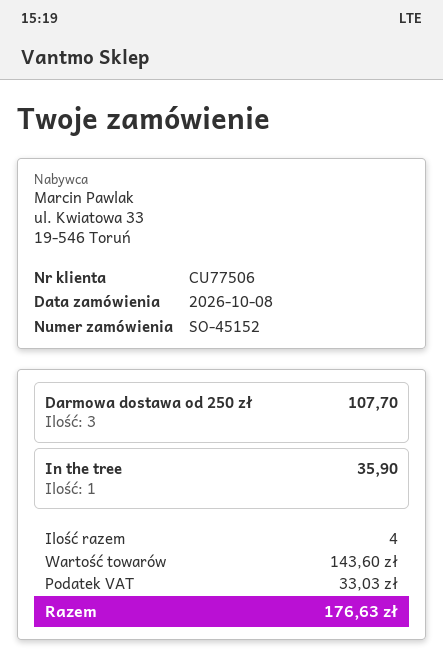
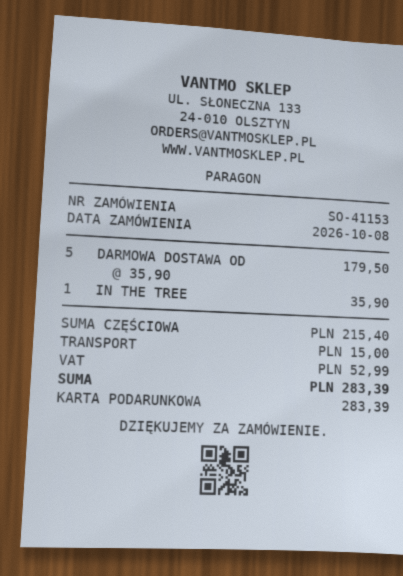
order number: SO-45152 -> SO-41153
Darmowa dostawa od 250 zł: 3 for 107.70 -> 5 for 179.50
subtotal: 143.60 -> 215.40
shipping: none -> 15.00
tax: 33.03 -> 52.99
total: 176.63 -> 283.39

